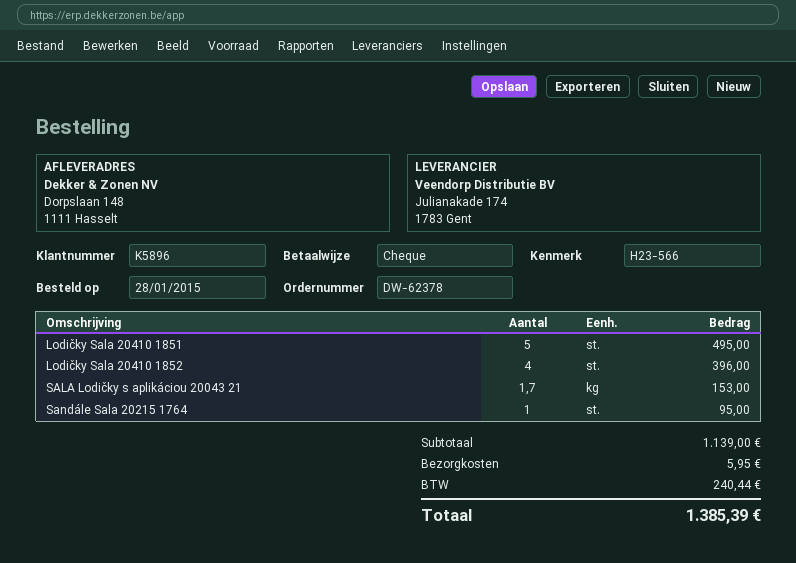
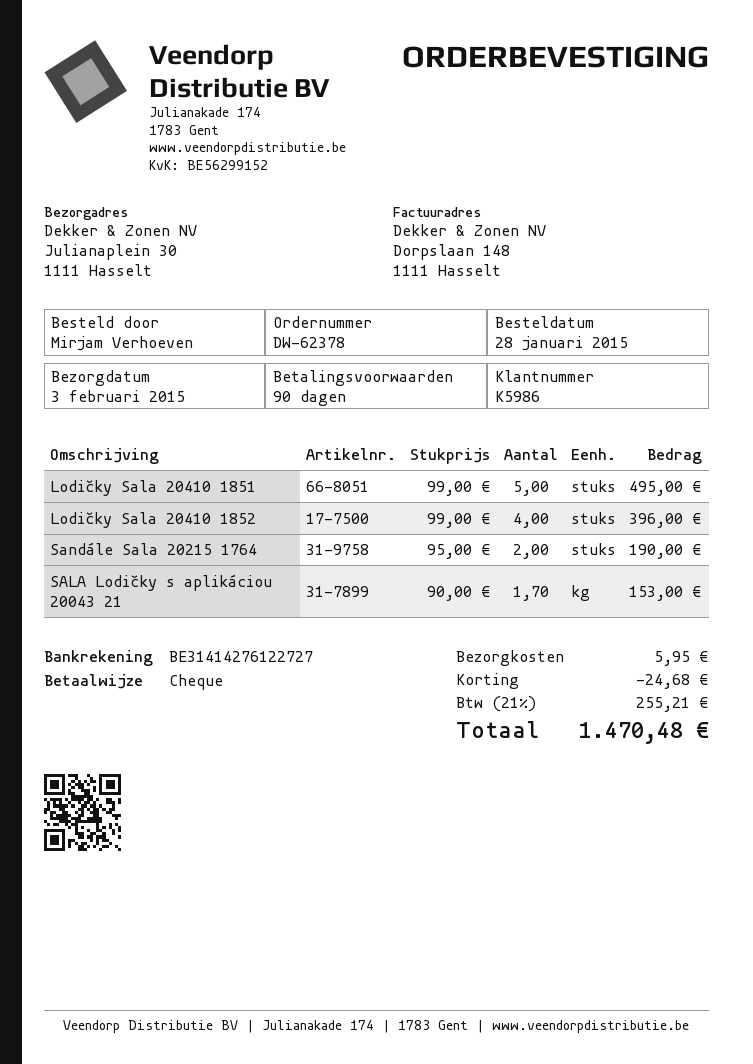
customer number: K5896 -> K5986
ship to: Dorpslaan 148, 1111 Hasselt -> Julianaplein 30, 1111 Hasselt
Sandále Sala 20215 1764: 1 for 95.00 -> 2 for 190.00
discount: none -> 24.68
tax: 240.44 -> 255.21
total: 1385.39 -> 1470.48

